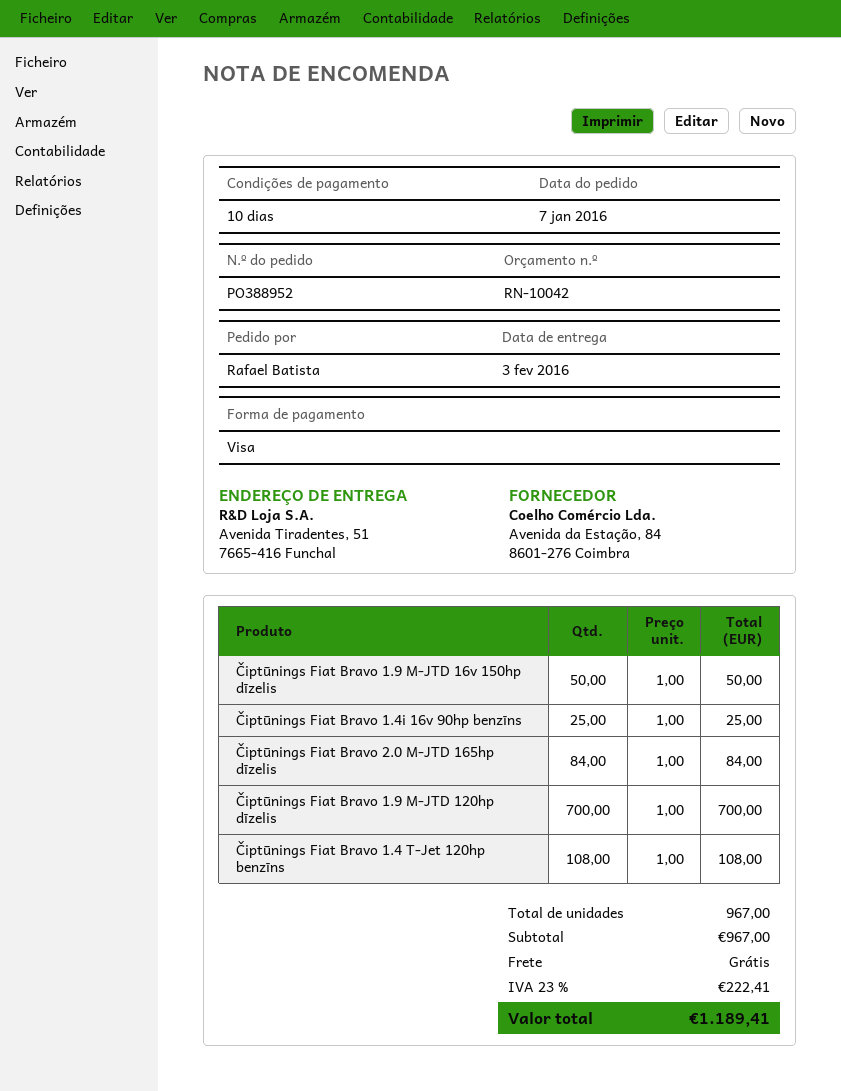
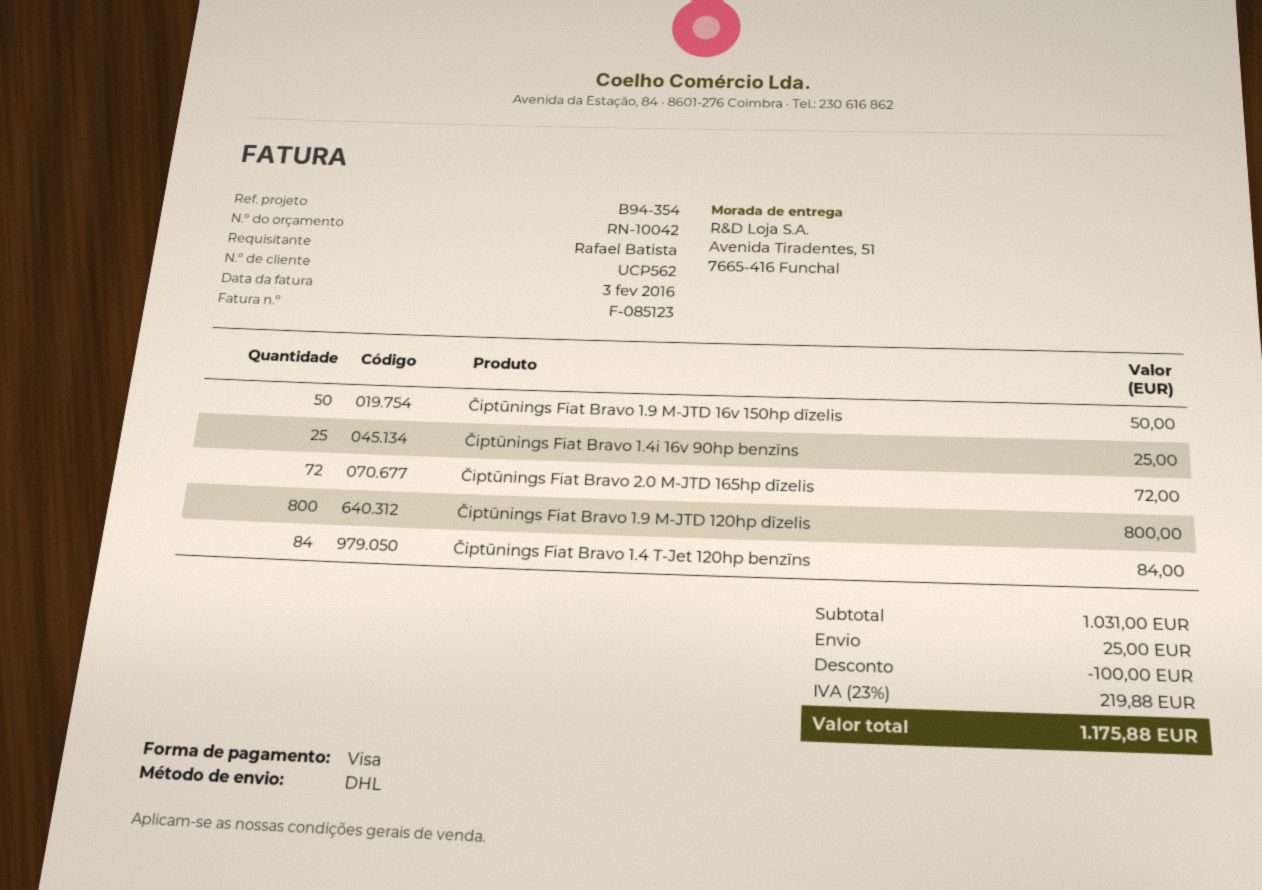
Čiptūnings Fiat Bravo 2.0 M-JTD 165hp dīzelis: 84 for 84.00 -> 72 for 72.00
Čiptūnings Fiat Bravo 1.9 M-JTD 120hp dīzelis: 700 for 700.00 -> 800 for 800.00
Čiptūnings Fiat Bravo 1.4 T-Jet 120hp benzīns: 108 for 108.00 -> 84 for 84.00
subtotal: 967.00 -> 1031.00
discount: none -> 100.00
shipping: 0.00 -> 25.00
tax: 23% = 222.41 -> 23% = 219.88
total: 1189.41 -> 1175.88

